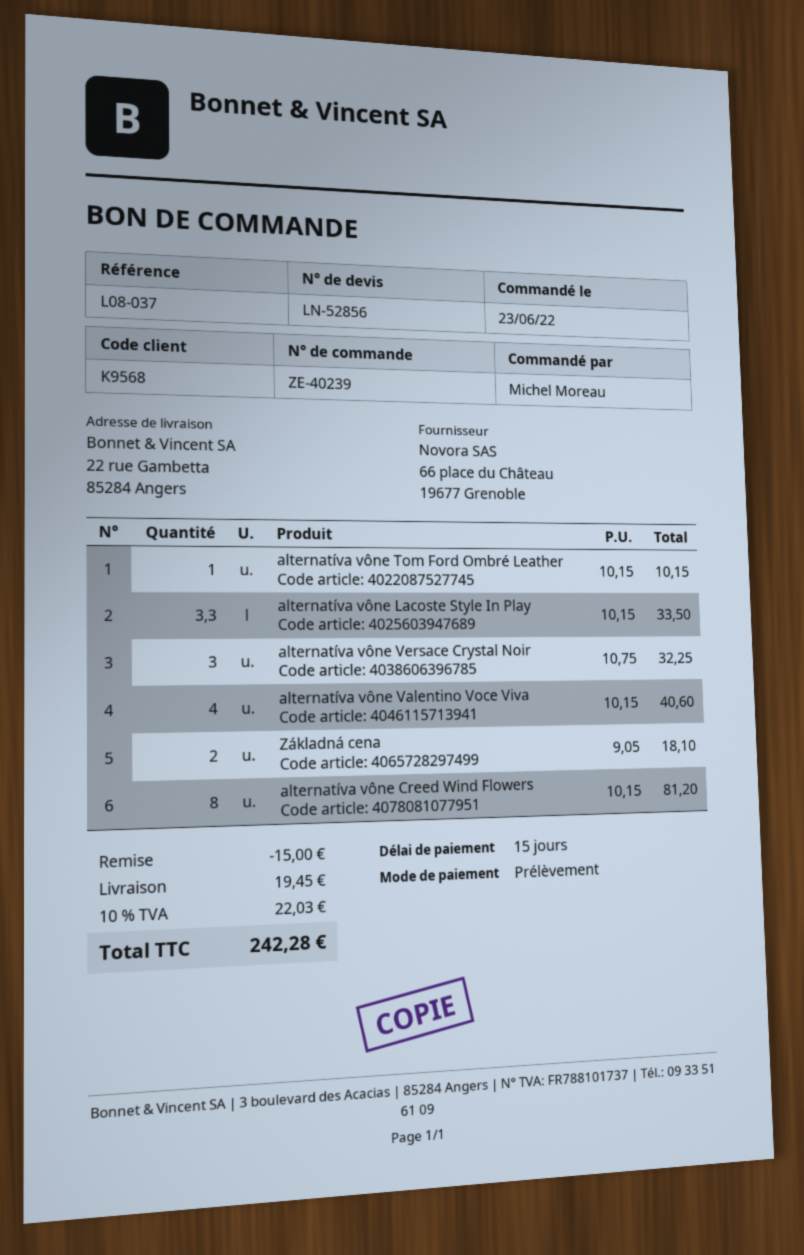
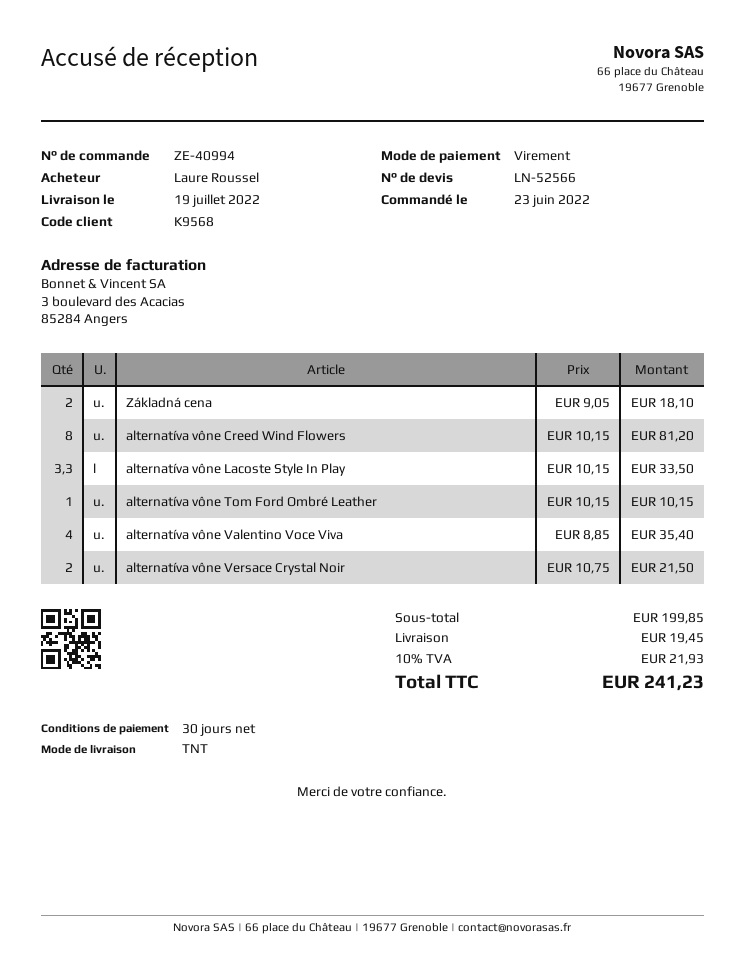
quote number: LN-52856 -> LN-52566
order number: ZE-40239 -> ZE-40994
payment terms: 15 days -> 30 days
ordered by: Michel Moreau -> Laure Roussel
payment method: direct debit -> bank transfer
alternatíva vône Versace Crystal Noir: 3 x 10.75 = 32.25 -> 2 x 10.75 = 21.50
alternatíva vône Valentino Voce Viva: 4 x 10.15 = 40.60 -> 4 x 8.85 = 35.40
discount: 15.00 -> none
tax: 10% = 22.03 -> 10% = 21.93
total: 242.28 -> 241.23

